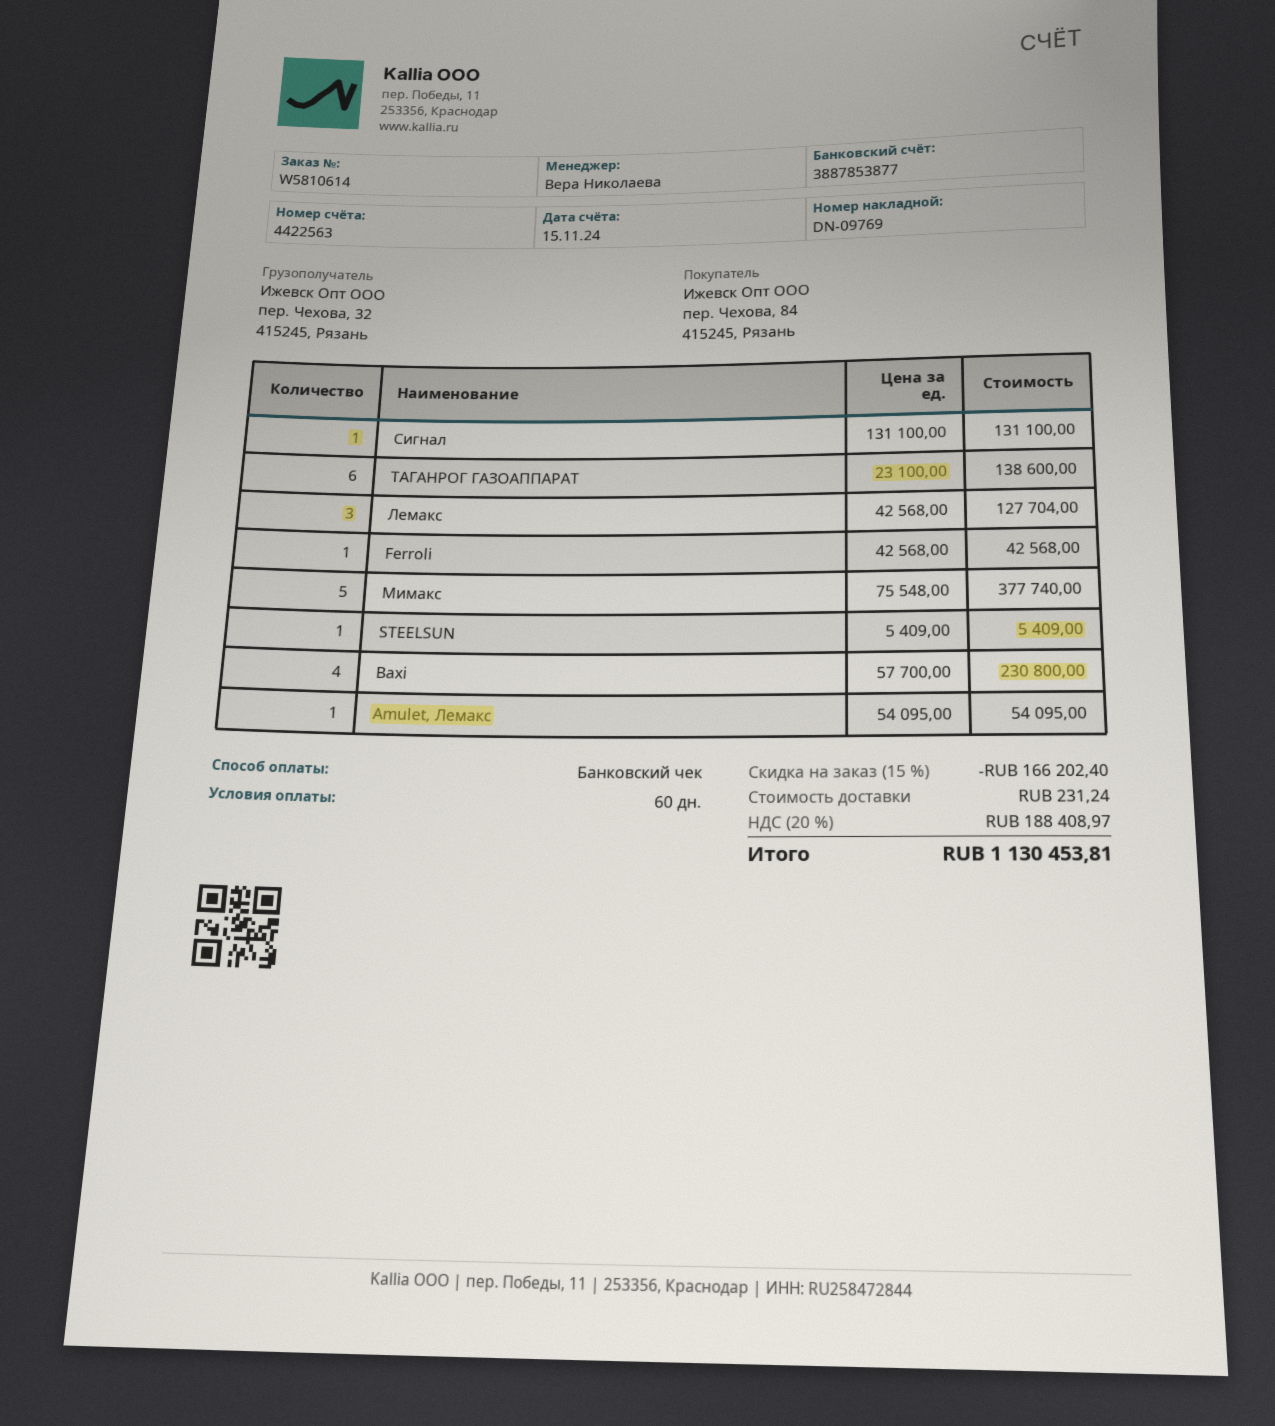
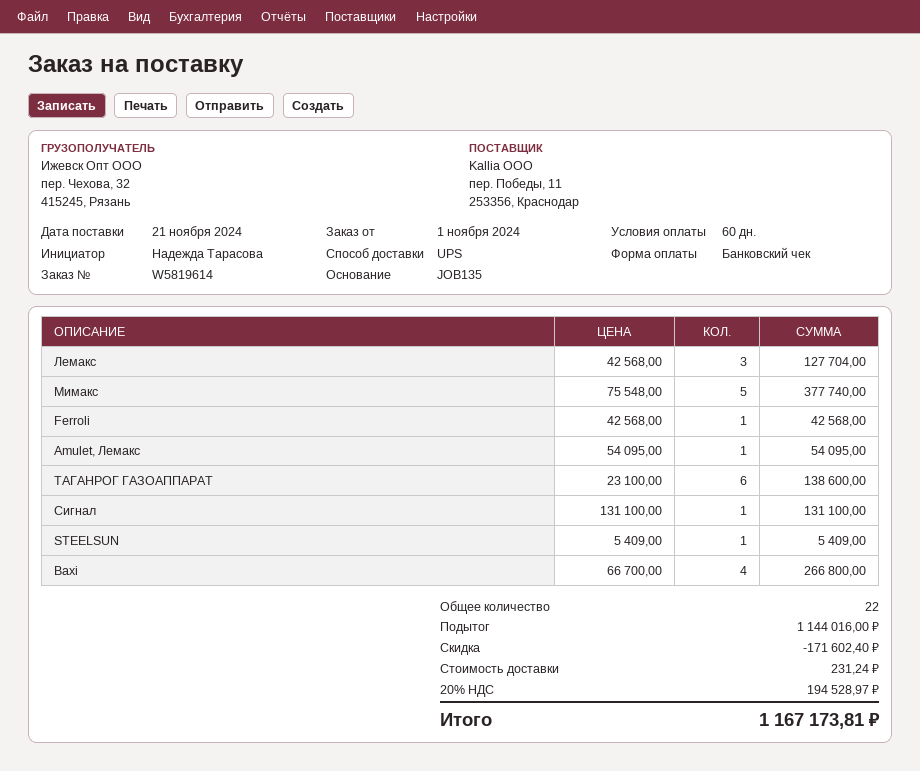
order number: W5810614 -> W5819614
Baxi: 4 x 57700.00 = 230800.00 -> 4 x 66700.00 = 266800.00
discount: 166202.40 -> 171602.40
tax: 20% = 188408.97 -> 20% = 194528.97
total: 1130453.81 -> 1167173.81

